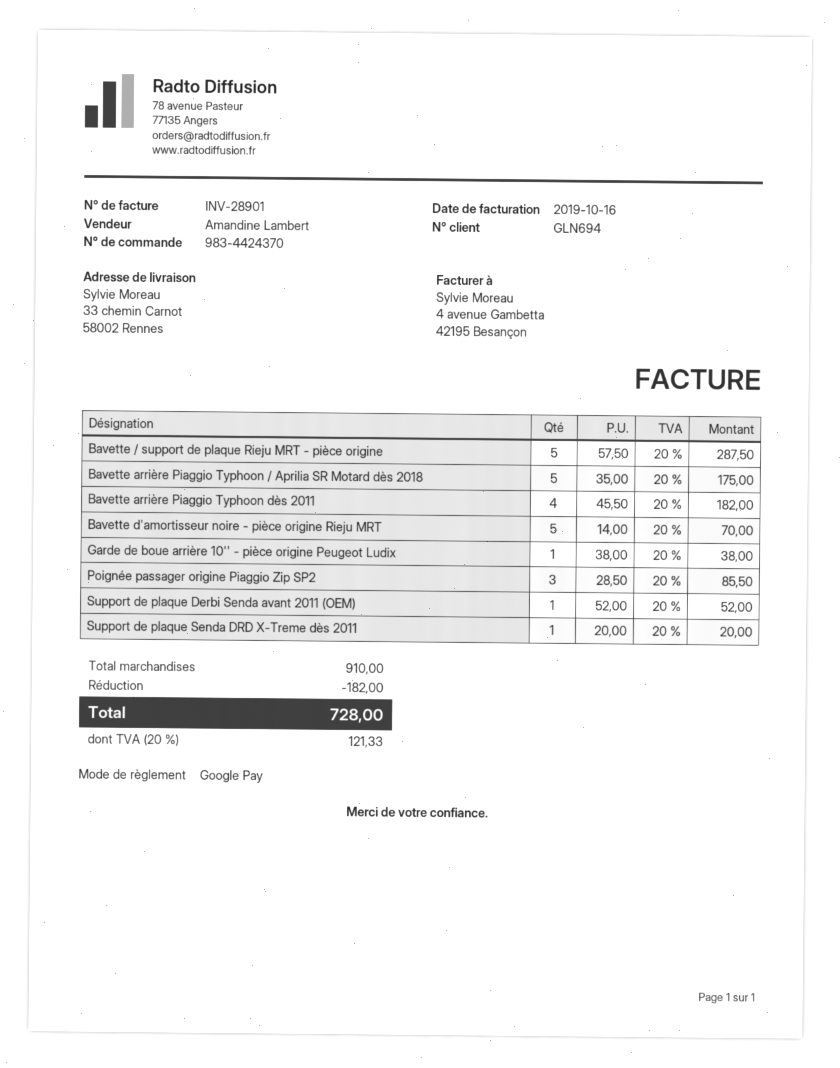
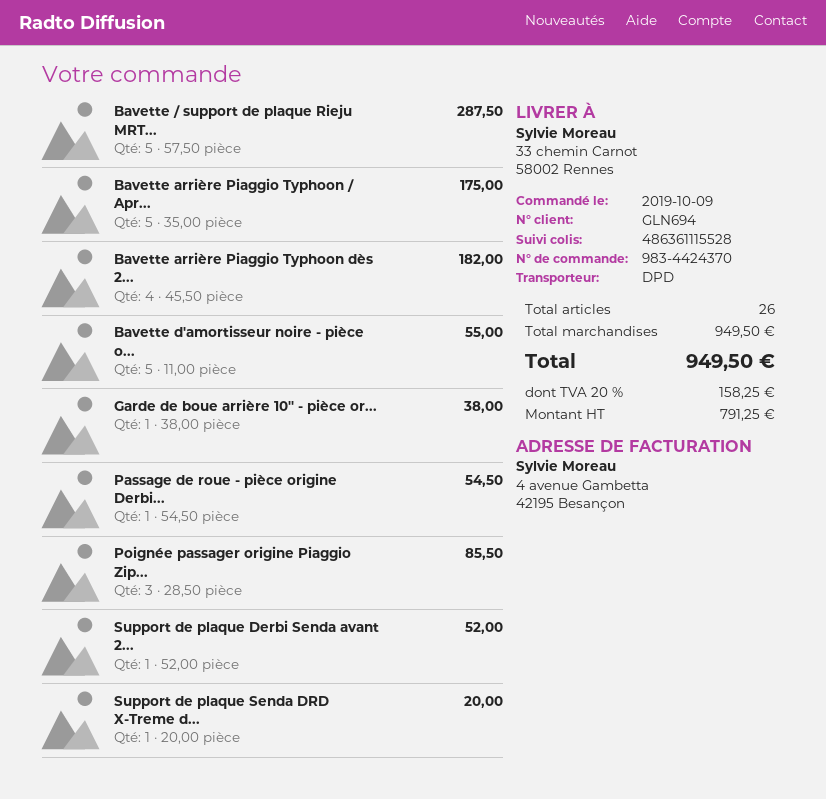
Bavette d'amortisseur noire - pièce origine Rieju MRT: 5 x 14.00 = 70.00 -> 5 x 11.00 = 55.00
Passage de roue - pièce origine Derbi...: none -> 1 x 54.50 = 54.50
subtotal: 910.00 -> 949.50
discount: 182.00 -> none
tax: 20% = 121.33 -> 20% = 158.25
total: 728.00 -> 949.50

